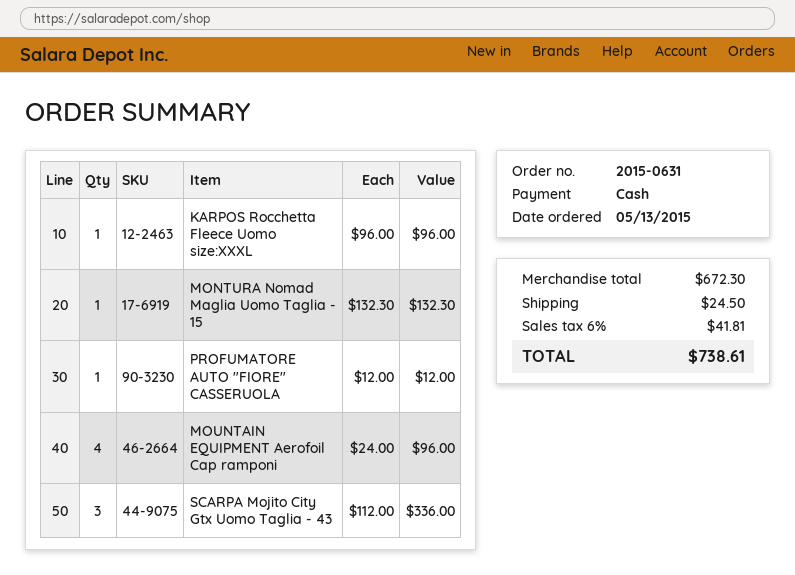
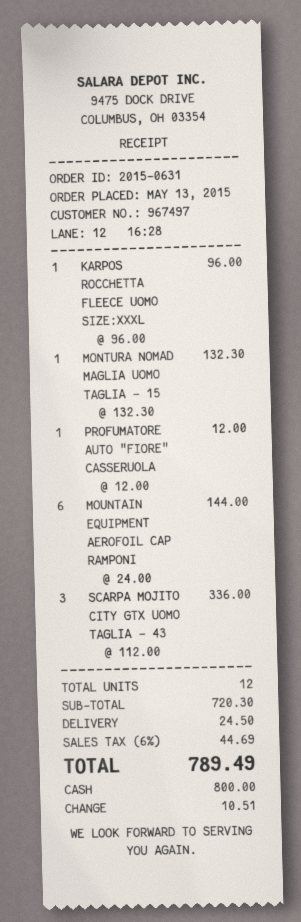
MOUNTAIN EQUIPMENT Aerofoil Cap ramponi: 4 x 24.00 = 96.00 -> 6 x 24.00 = 144.00
subtotal: 672.30 -> 720.30
tax: 6% = 41.81 -> 6% = 44.69
total: 738.61 -> 789.49

